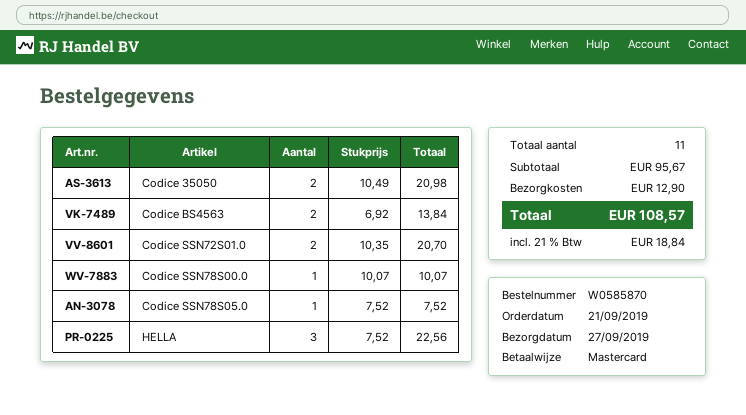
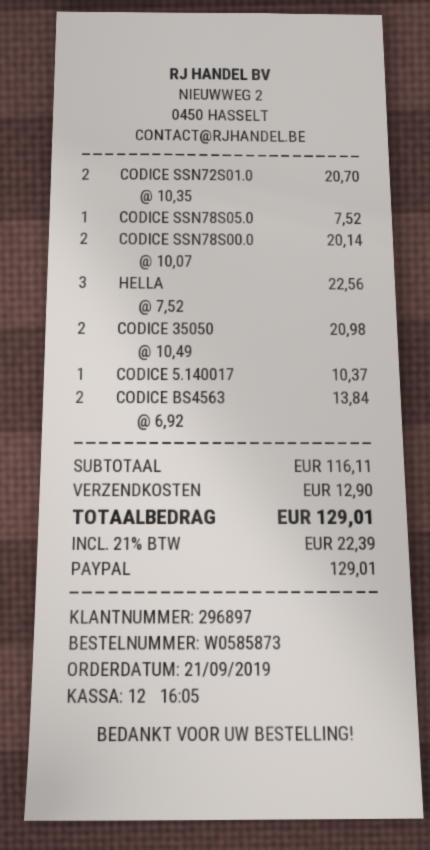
order number: W0585870 -> W0585873
payment method: Mastercard -> PayPal
Codice SSN78S00.0: 1 x 10.07 = 10.07 -> 2 x 10.07 = 20.14
CODICE 5.140017: none -> 1 x 10.37 = 10.37
subtotal: 95.67 -> 116.11
tax: 21% = 18.84 -> 21% = 22.39
total: 108.57 -> 129.01

